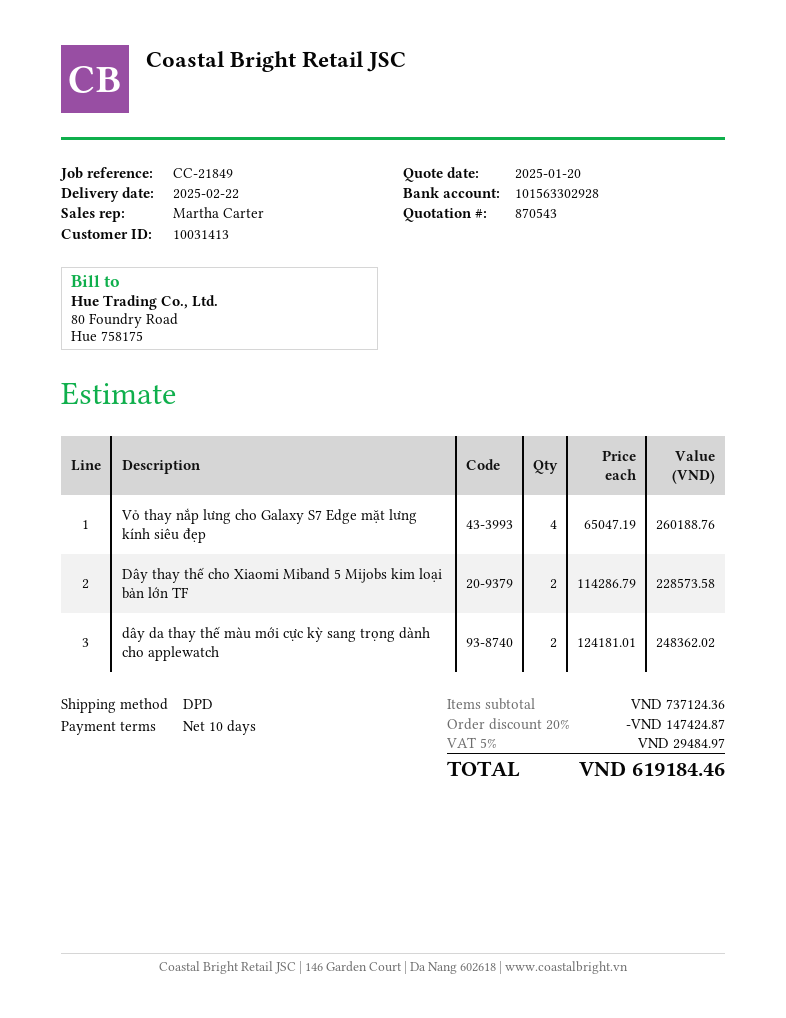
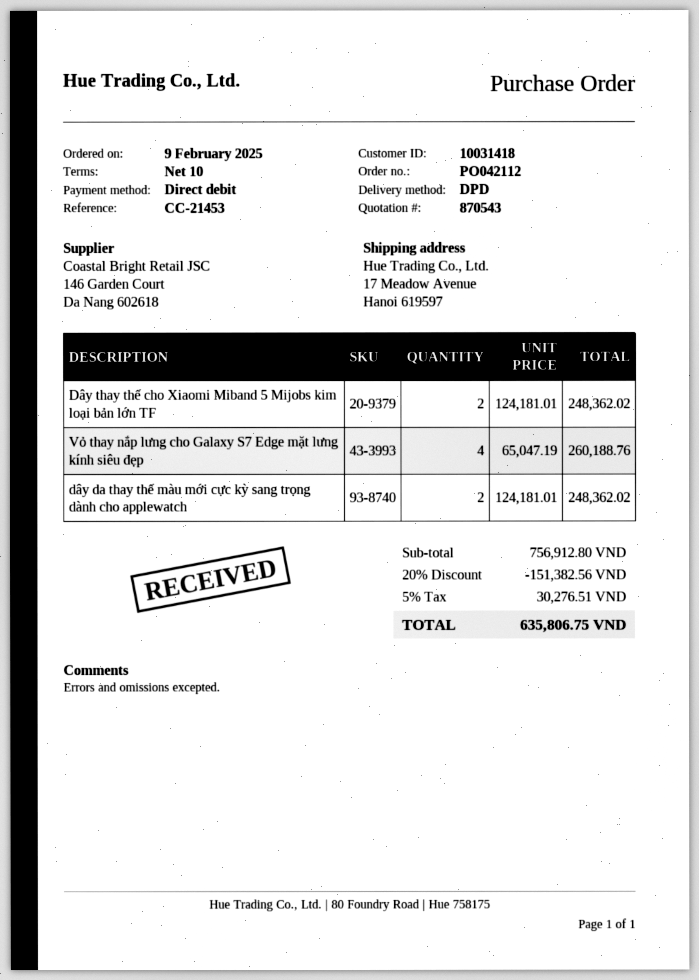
customer number: 10031413 -> 10031418
reference: CC-21849 -> CC-21453
Dây thay thế cho Xiaomi Miband 5 Mijobs kim loại bản lớn TF: 2 x 114286.79 = 228573.58 -> 2 x 124181.01 = 248362.02
subtotal: 737124.36 -> 756912.80
discount: 20% = 147424.87 -> 20% = 151382.56
tax: 5% = 29484.97 -> 5% = 30276.51
total: 619184.46 -> 635806.75

